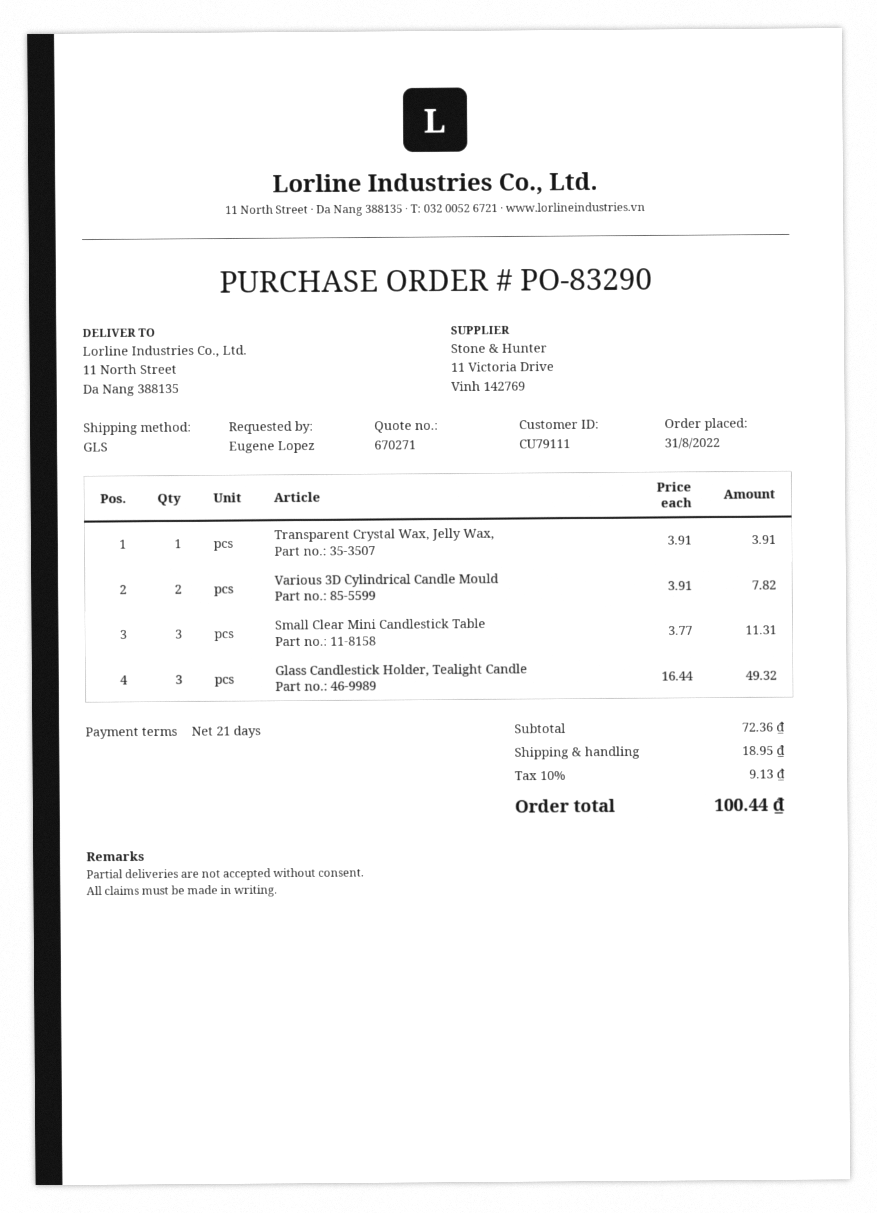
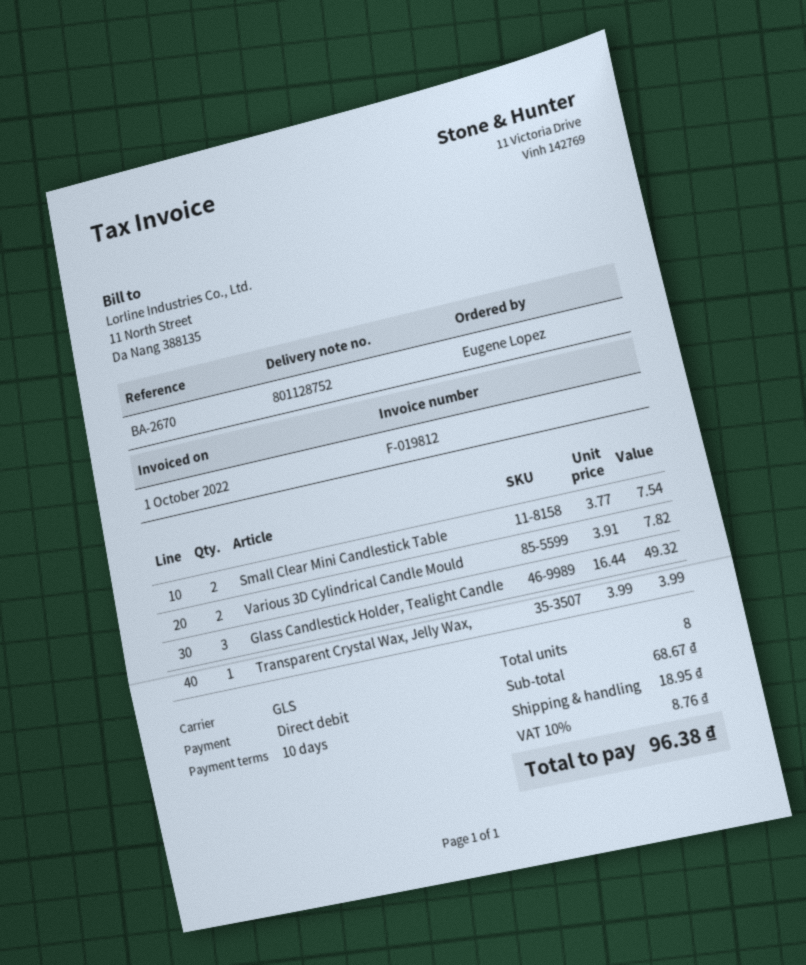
payment terms: 21 days -> 10 days
Transparent Crystal Wax, Jelly Wax,: 1 x 3.91 = 3.91 -> 1 x 3.99 = 3.99
Small Clear Mini Candlestick Table: 3 x 3.77 = 11.31 -> 2 x 3.77 = 7.54
subtotal: 72.36 -> 68.67
tax: 10% = 9.13 -> 10% = 8.76
total: 100.44 -> 96.38

